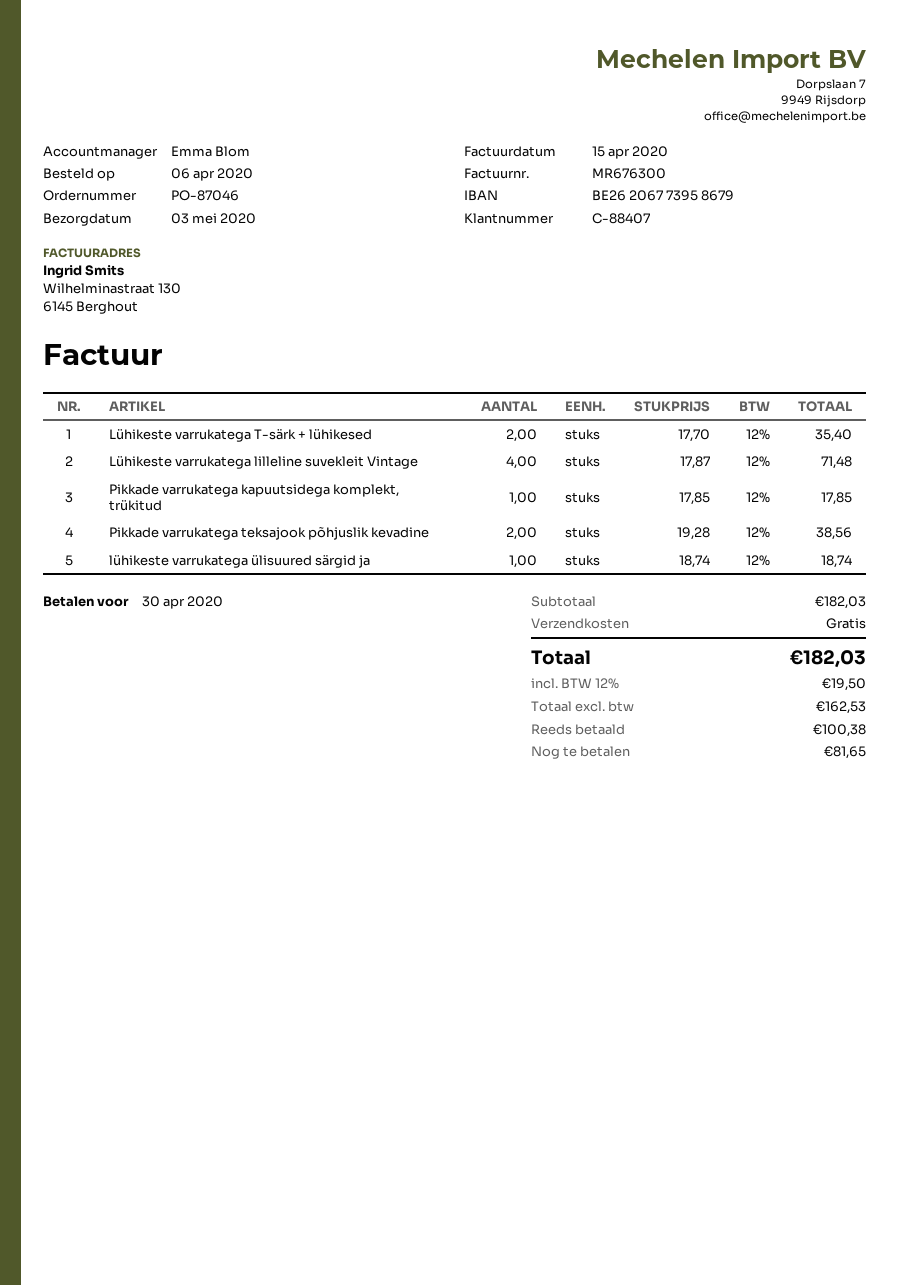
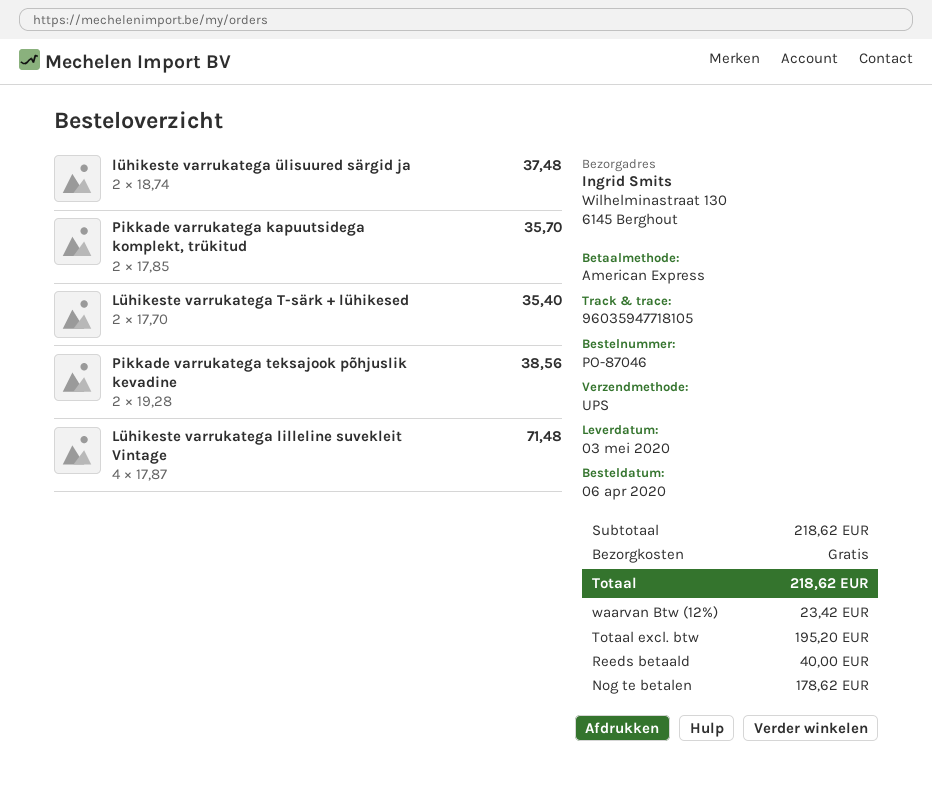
Pikkade varrukatega kapuutsidega komplekt, trükitud: 1 x 17.85 = 17.85 -> 2 x 17.85 = 35.70
lühikeste varrukatega ülisuured särgid ja: 1 x 18.74 = 18.74 -> 2 x 18.74 = 37.48
subtotal: 182.03 -> 218.62
net: 162.53 -> 195.20
tax: 12% = 19.50 -> 12% = 23.42
total: 182.03 -> 218.62
deposit: 100.38 -> 40.00
balance: 81.65 -> 178.62

